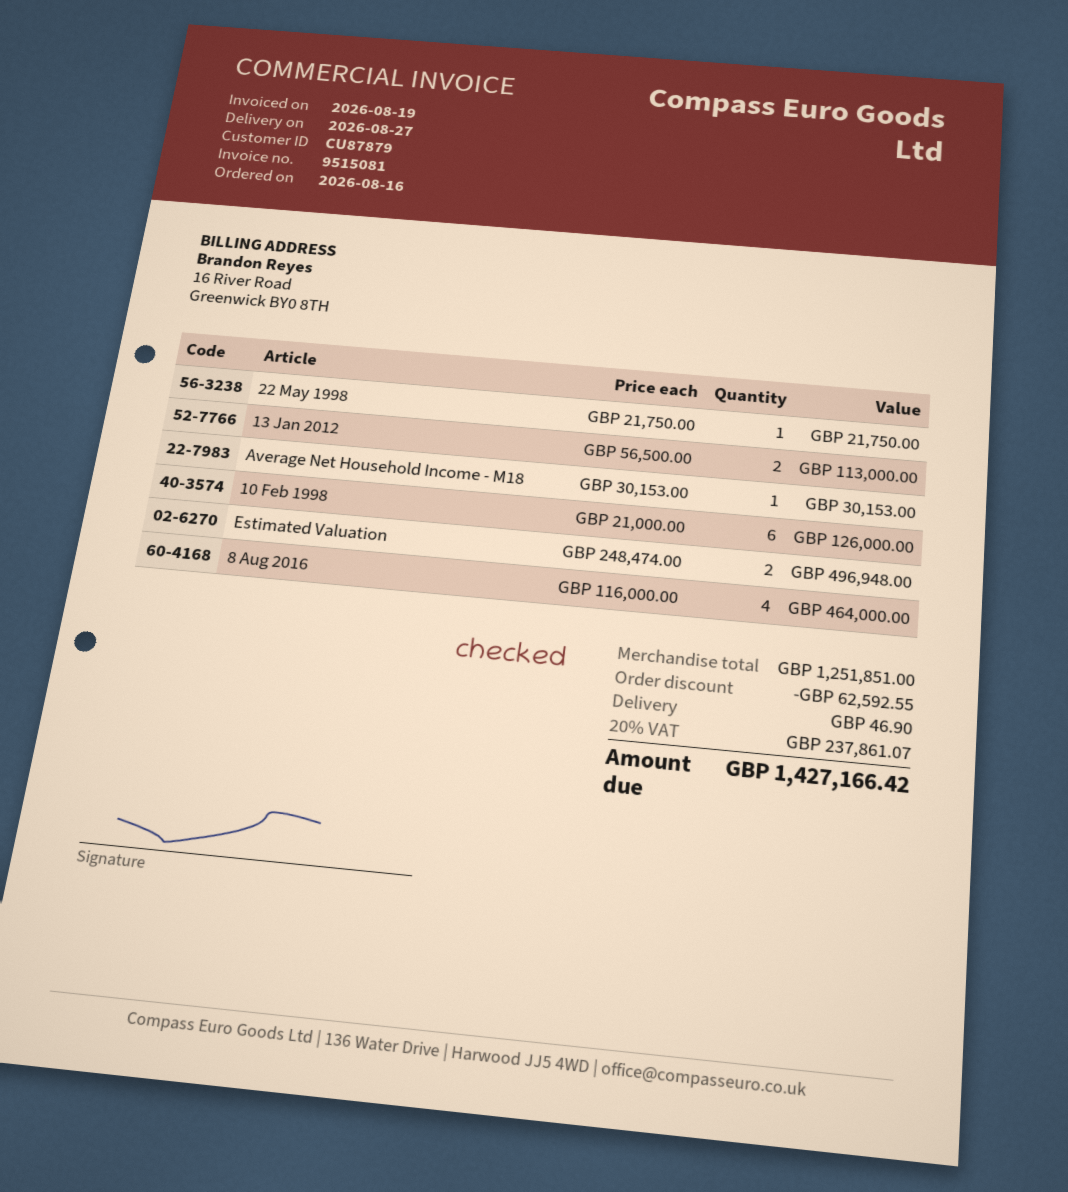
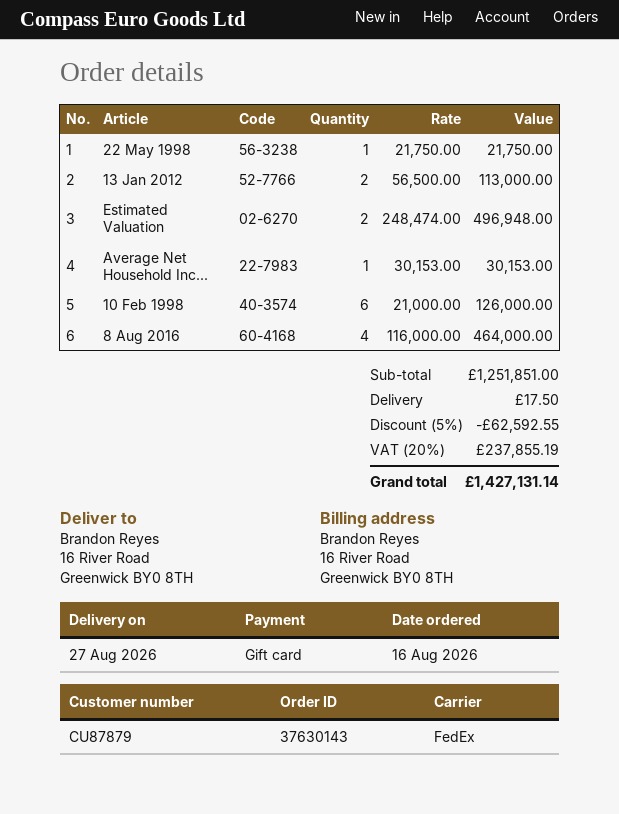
shipping: 46.90 -> 17.50
tax: 20% = 237861.07 -> 20% = 237855.19
total: 1427166.42 -> 1427131.14

